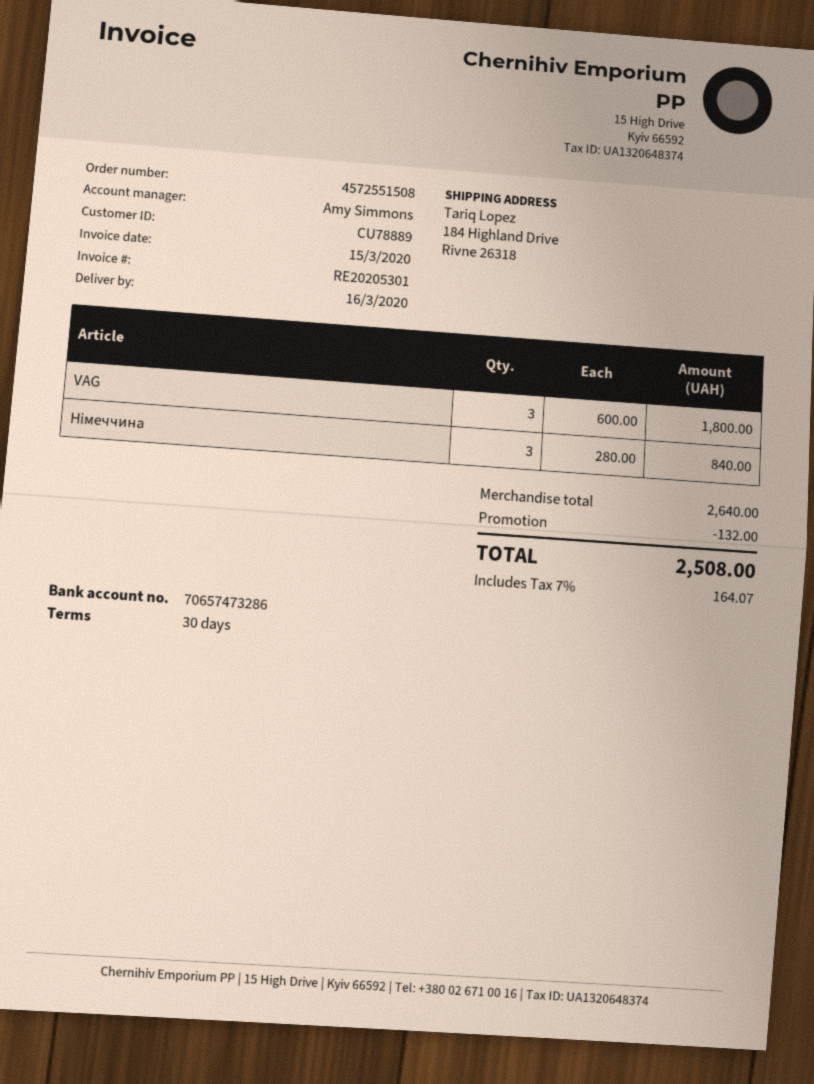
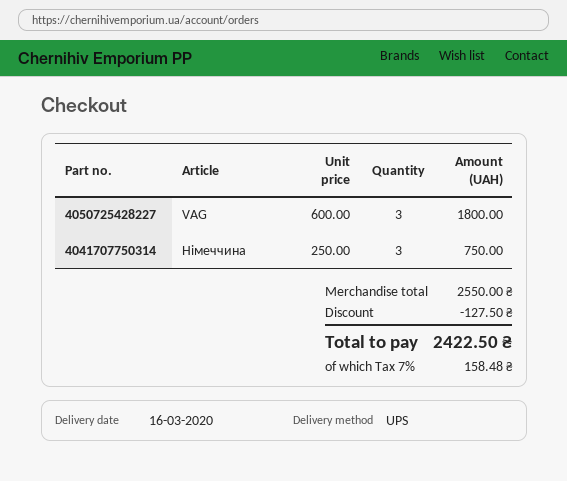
Німеччина: 3 x 280.00 = 840.00 -> 3 x 250.00 = 750.00
subtotal: 2640.00 -> 2550.00
discount: 132.00 -> 127.50
tax: 7% = 164.07 -> 7% = 158.48
total: 2508.00 -> 2422.50

